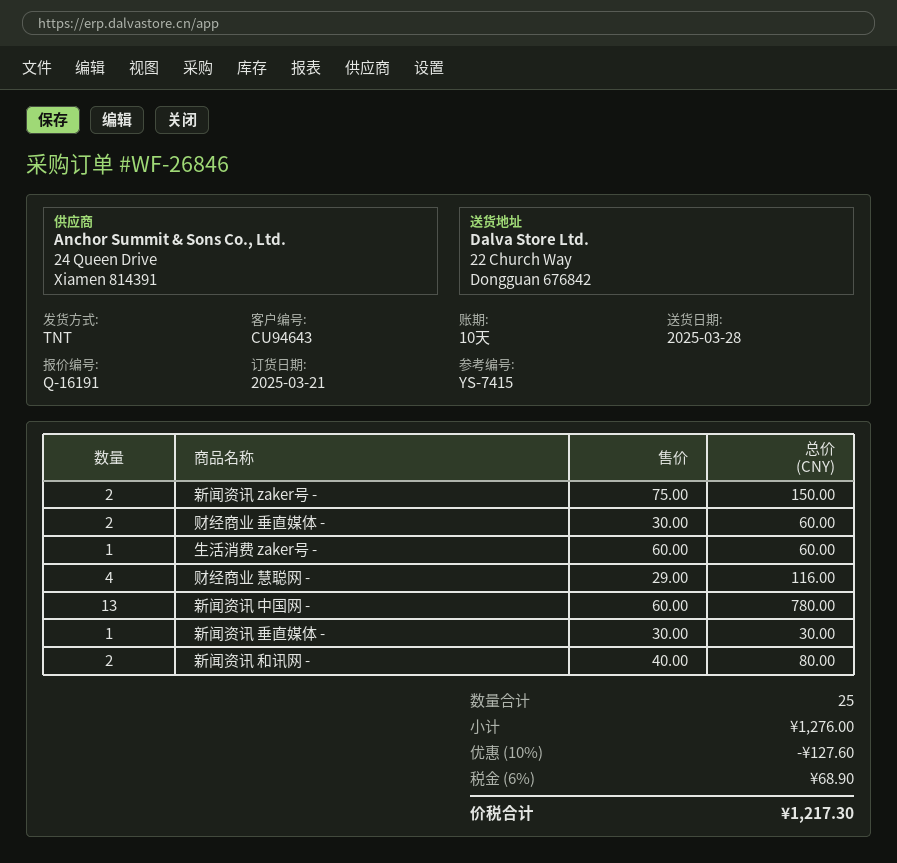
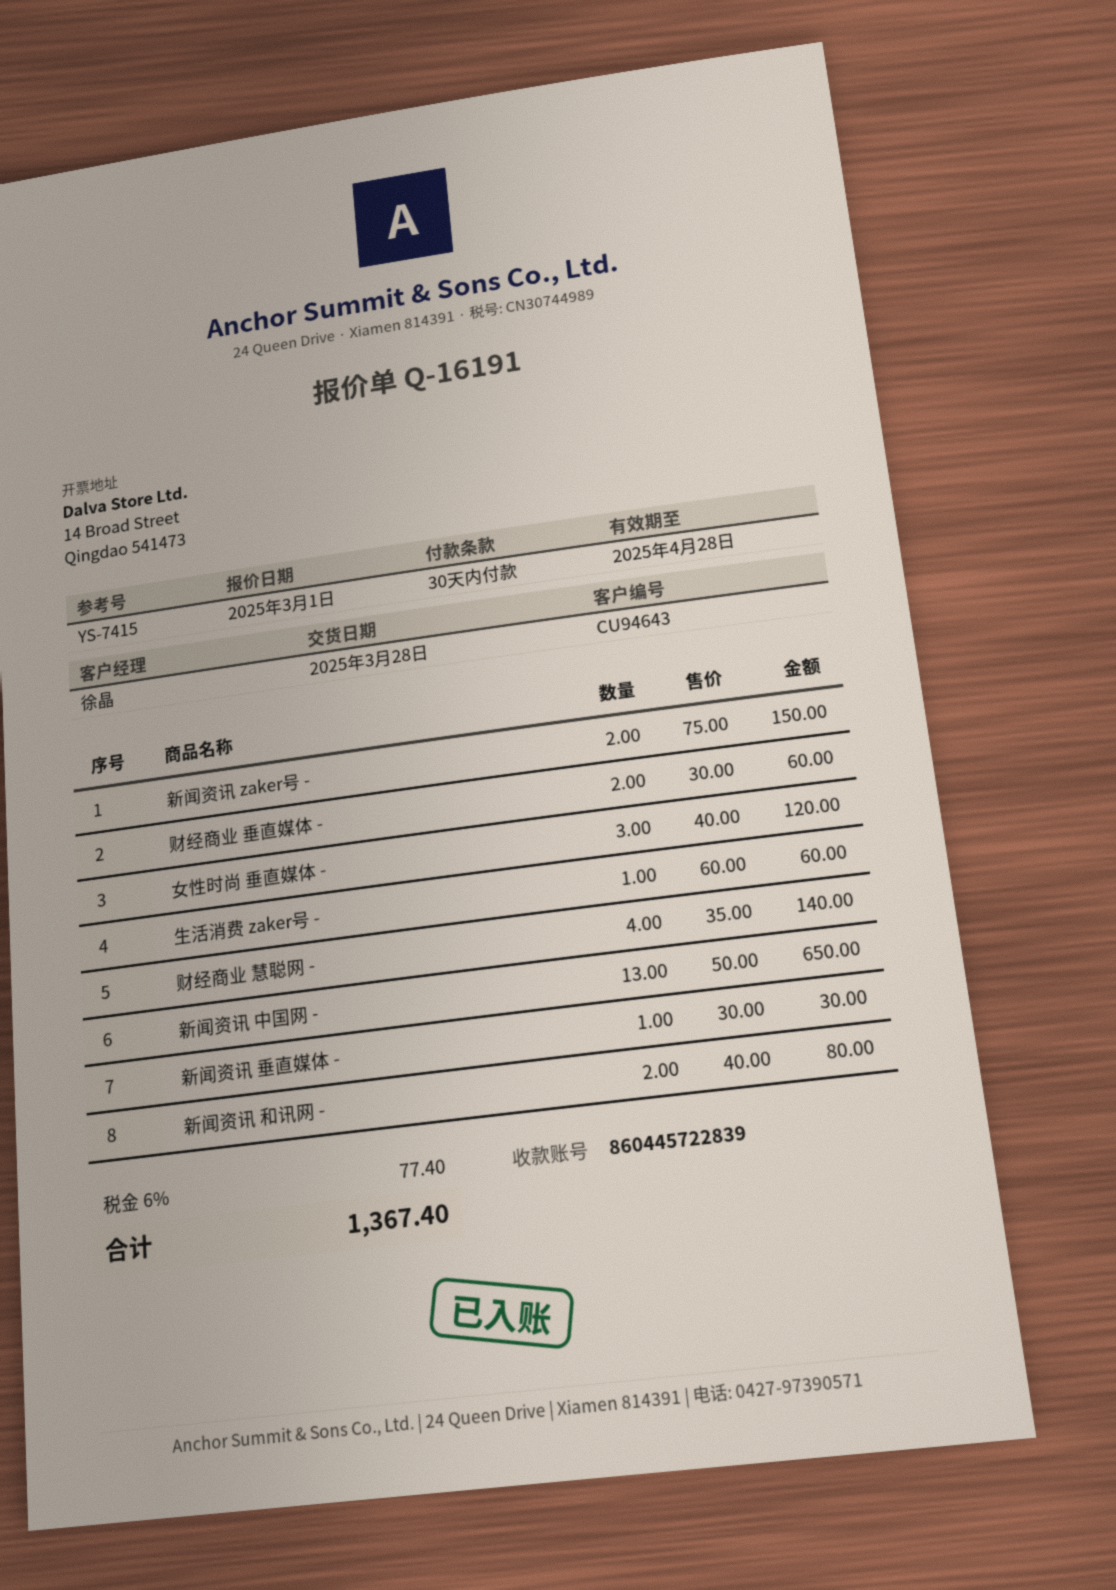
payment terms: 10 days -> 30 days
财经商业 慧聪网 -: 4 x 29.00 = 116.00 -> 4 x 35.00 = 140.00
新闻资讯 中国网 -: 13 x 60.00 = 780.00 -> 13 x 50.00 = 650.00
女性时尚 垂直媒体 -: none -> 3 x 40.00 = 120.00
discount: 10% = 127.60 -> none
tax: 6% = 68.90 -> 6% = 77.40
total: 1217.30 -> 1367.40

